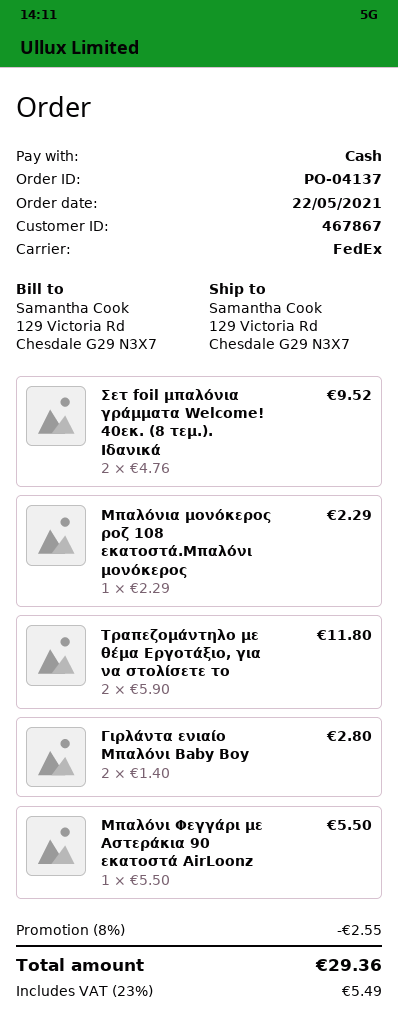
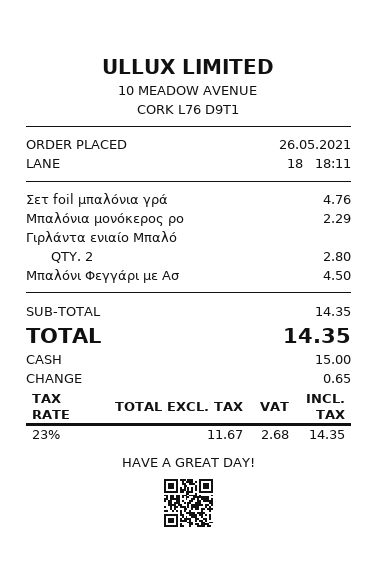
order date: 2021-05-22 -> 2021-05-26
Σετ foil μπαλόνια γράμματα Welcome! 40εκ. (8 τεμ.). Ιδανικά: 2 for 9.52 -> 1 for 4.76
Τραπεζομάντηλο με θέμα Εργοτάξιο, για να στολίσετε το: 2 for 11.80 -> none
Μπαλόνι Φεγγάρι με Αστεράκια 90 εκατοστά AirLoonz: 1 for 5.50 -> 1 for 4.50
discount: 8% = 2.55 -> none
tax: 23% = 5.49 -> 23% = 2.68
total: 29.36 -> 14.35

